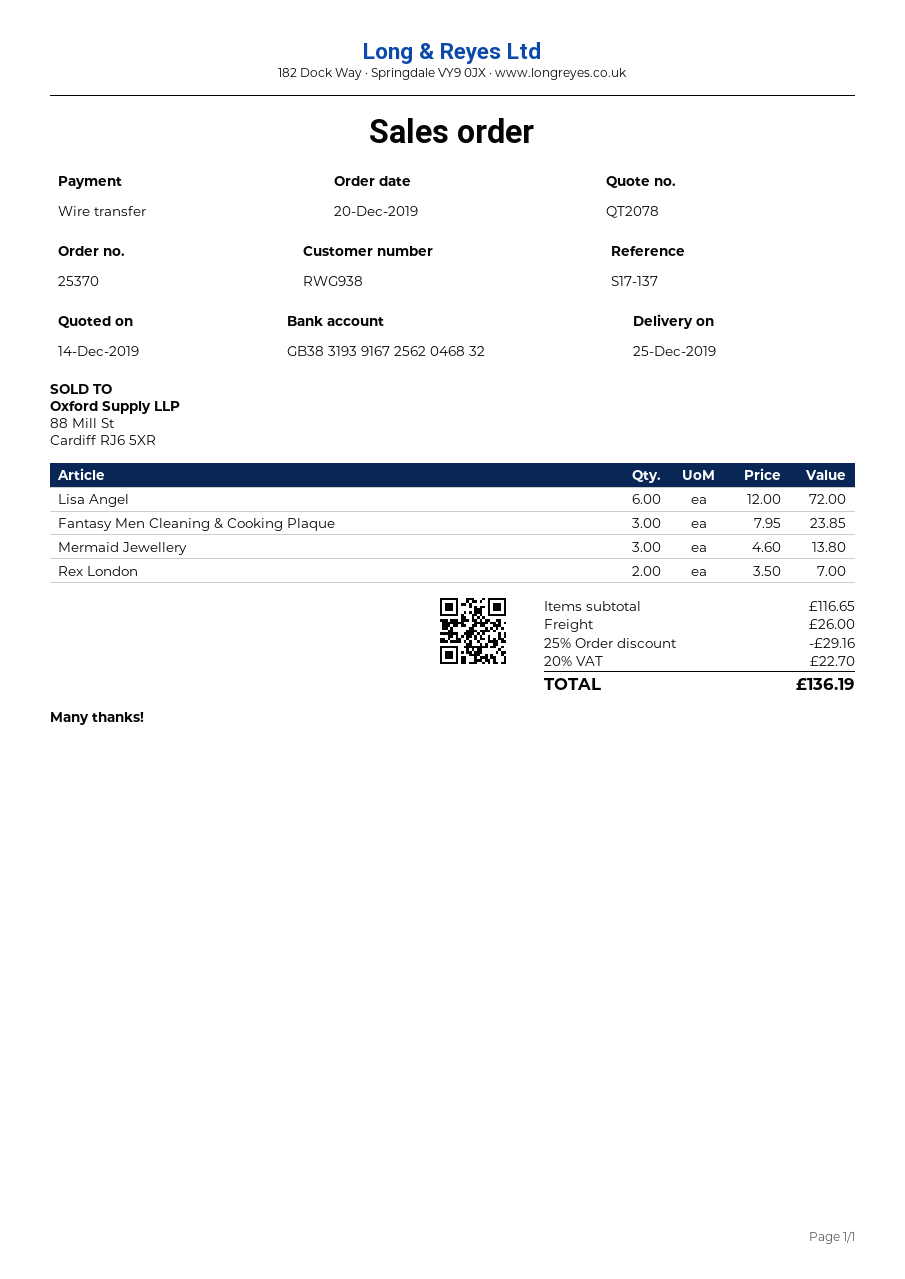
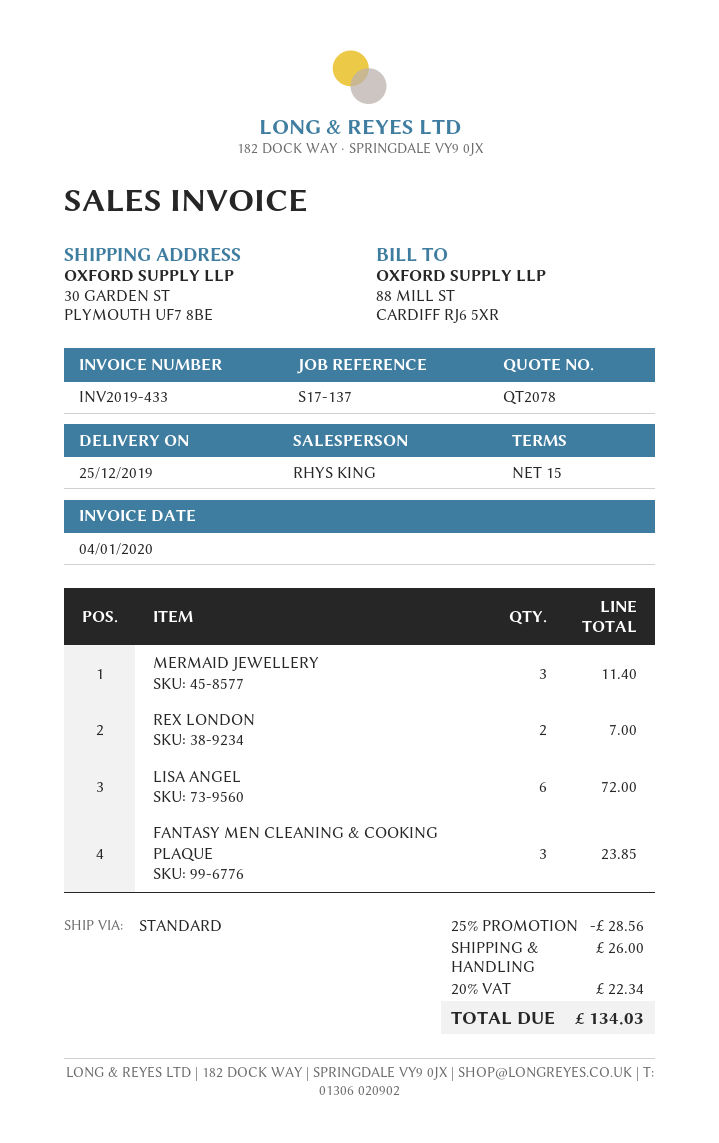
Mermaid Jewellery: 3 for 13.80 -> 3 for 11.40
discount: 25% = 29.16 -> 25% = 28.56
tax: 20% = 22.70 -> 20% = 22.34
total: 136.19 -> 134.03

